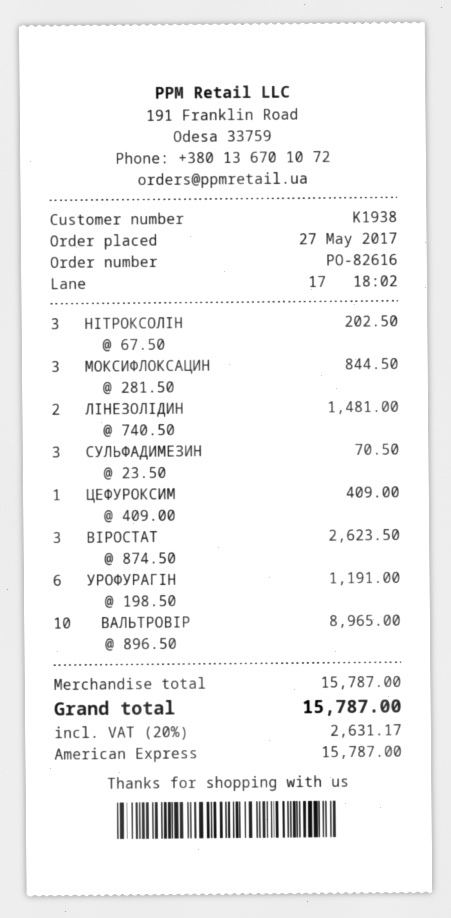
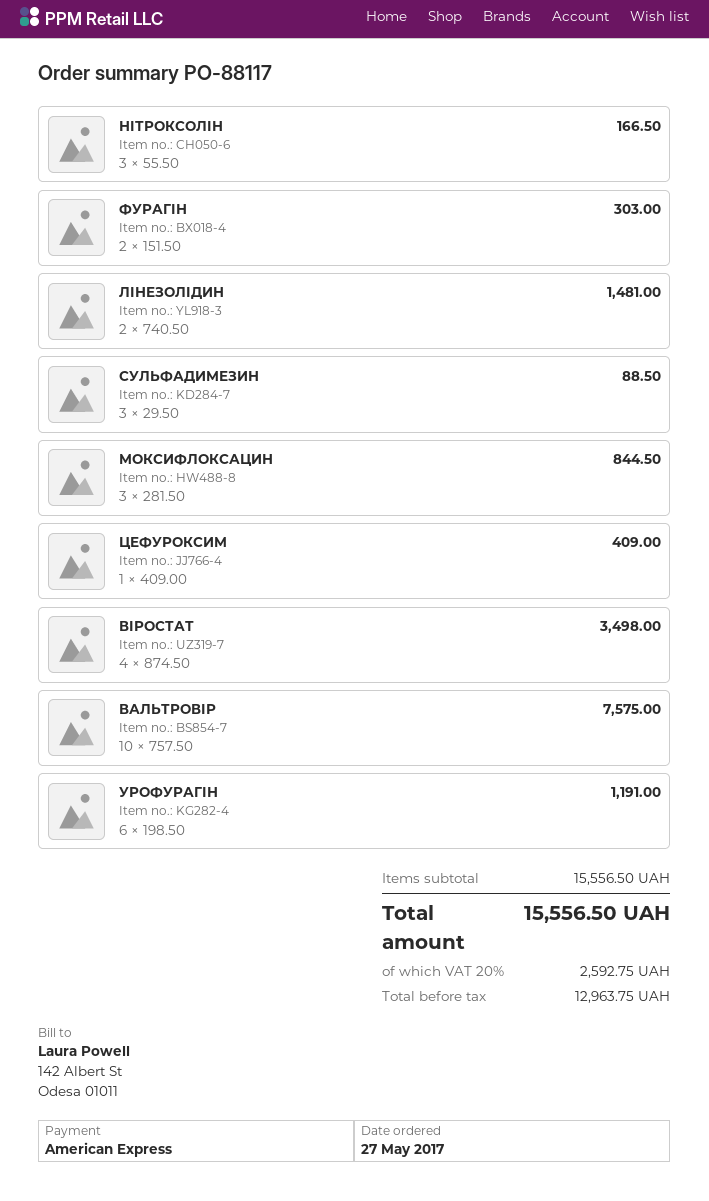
order number: PO-82616 -> PO-88117
НІТРОКСОЛІН: 3 x 67.50 = 202.50 -> 3 x 55.50 = 166.50
СУЛЬФАДИМЕЗИН: 3 x 23.50 = 70.50 -> 3 x 29.50 = 88.50
ВІРОСТАТ: 3 x 874.50 = 2623.50 -> 4 x 874.50 = 3498.00
ВАЛЬТРОВІР: 10 x 896.50 = 8965.00 -> 10 x 757.50 = 7575.00
ФУРАГІН: none -> 2 x 151.50 = 303.00
subtotal: 15787.00 -> 15556.50
tax: 20% = 2631.17 -> 20% = 2592.75
total: 15787.00 -> 15556.50

